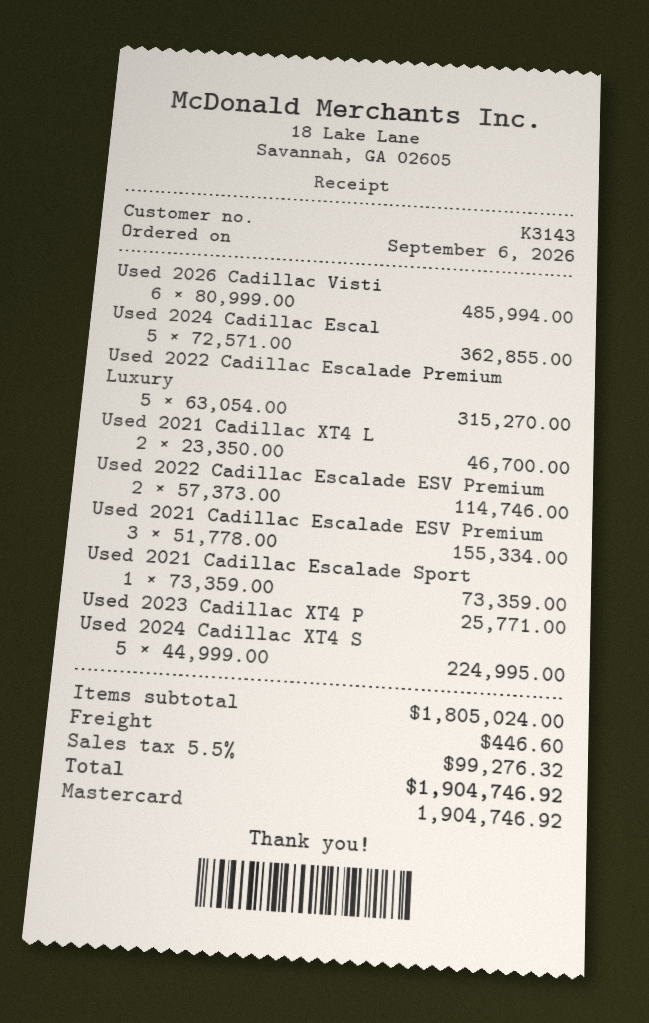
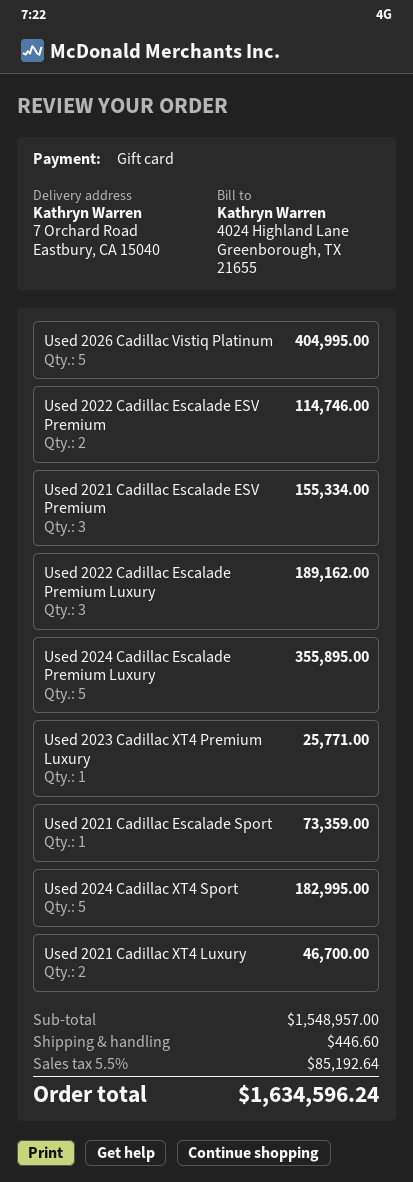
payment method: Mastercard -> gift card
Used 2026 Cadillac Visti: 6 for 485994.00 -> 5 for 404995.00
Used 2024 Cadillac Escal: 5 for 362855.00 -> 5 for 355895.00
Used 2022 Cadillac Escalade Premium Luxury: 5 for 315270.00 -> 3 for 189162.00
Used 2024 Cadillac XT4 S: 5 for 224995.00 -> 5 for 182995.00
subtotal: 1805024.00 -> 1548957.00
tax: 5.5% = 99276.32 -> 5.5% = 85192.64
total: 1904746.92 -> 1634596.24

